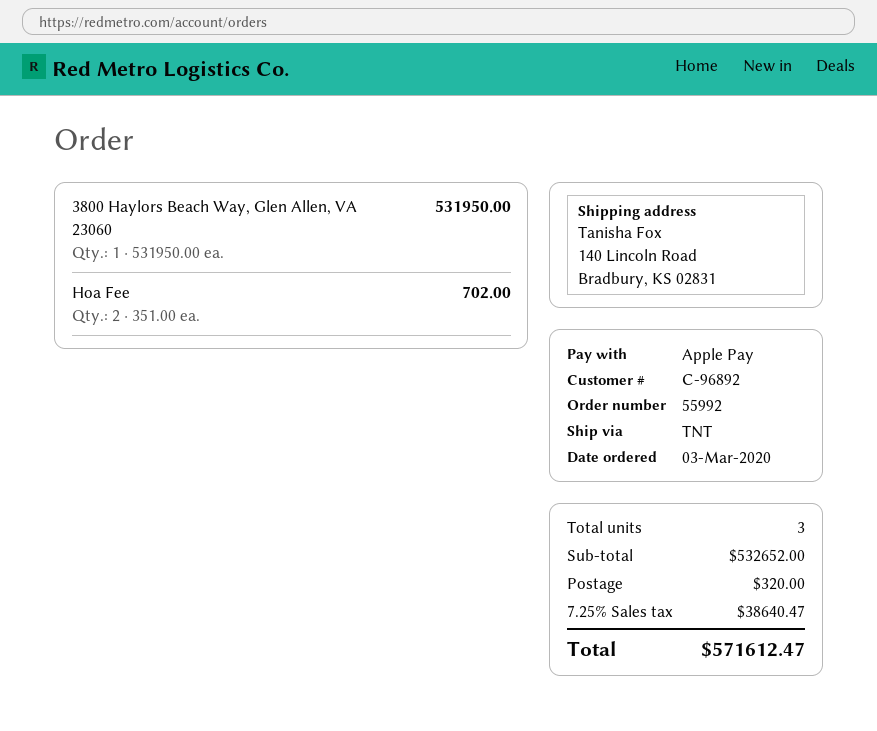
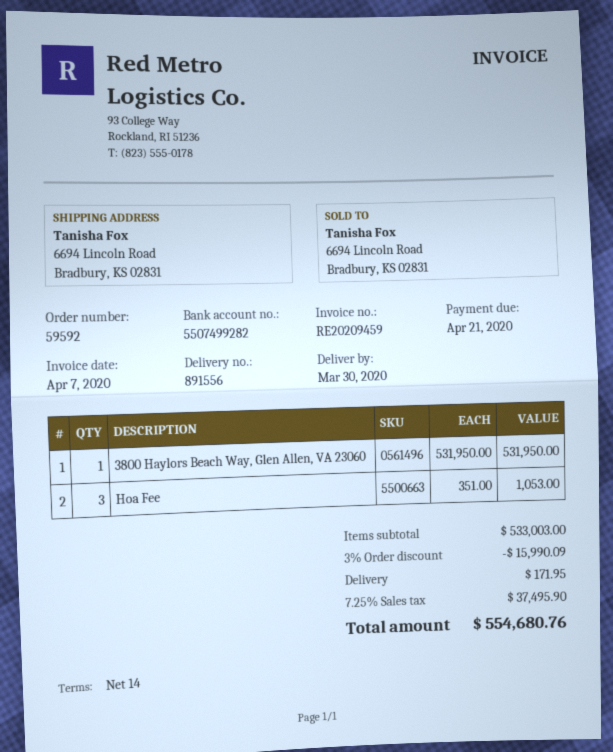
order number: 55992 -> 59592
ship to: 140 Lincoln Road, Bradbury, KS 02831 -> 6694 Lincoln Road, Bradbury, KS 02831
Hoa Fee: 2 x 351.00 = 702.00 -> 3 x 351.00 = 1053.00
subtotal: 532652.00 -> 533003.00
discount: none -> 3% = 15990.09
shipping: 320.00 -> 171.95
tax: 7.25% = 38640.47 -> 7.25% = 37495.90
total: 571612.47 -> 554680.76

